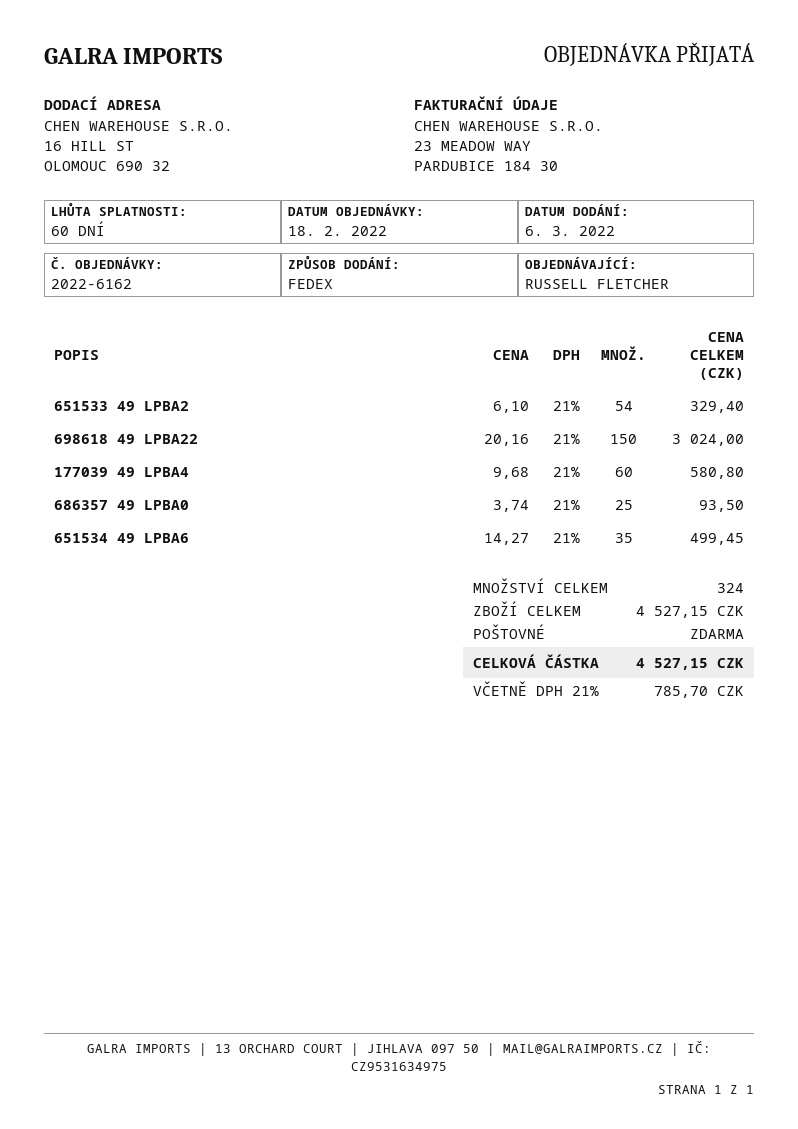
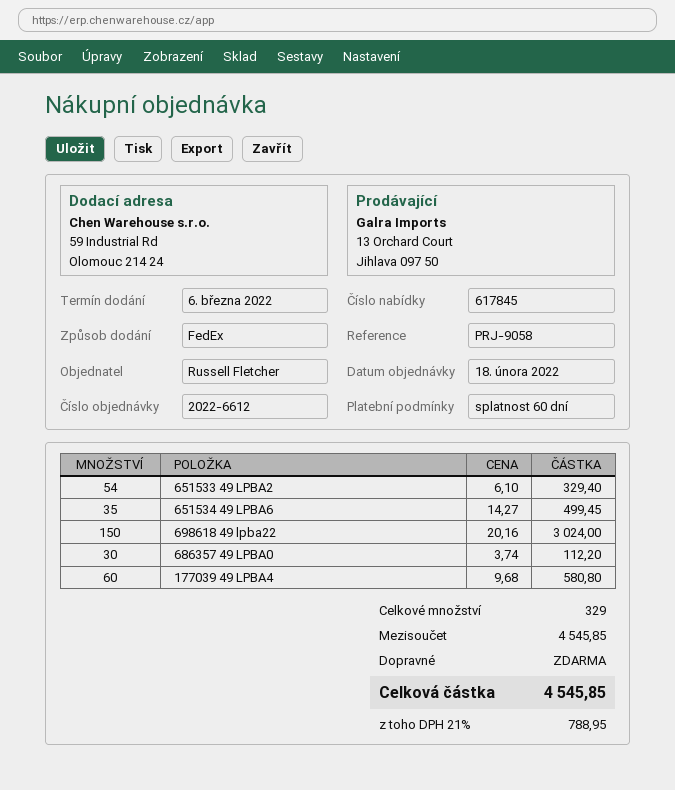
order number: 2022-6162 -> 2022-6612
ship to: 16 HILL ST, OLOMOUC 690 32 -> 59 Industrial Rd, Olomouc 214 24
686357 49 LPBA0: 25 x 3.74 = 93.50 -> 30 x 3.74 = 112.20
total quantity: 324 -> 329
subtotal: 4527.15 -> 4545.85
tax: 21% = 785.70 -> 21% = 788.95
total: 4527.15 -> 4545.85

